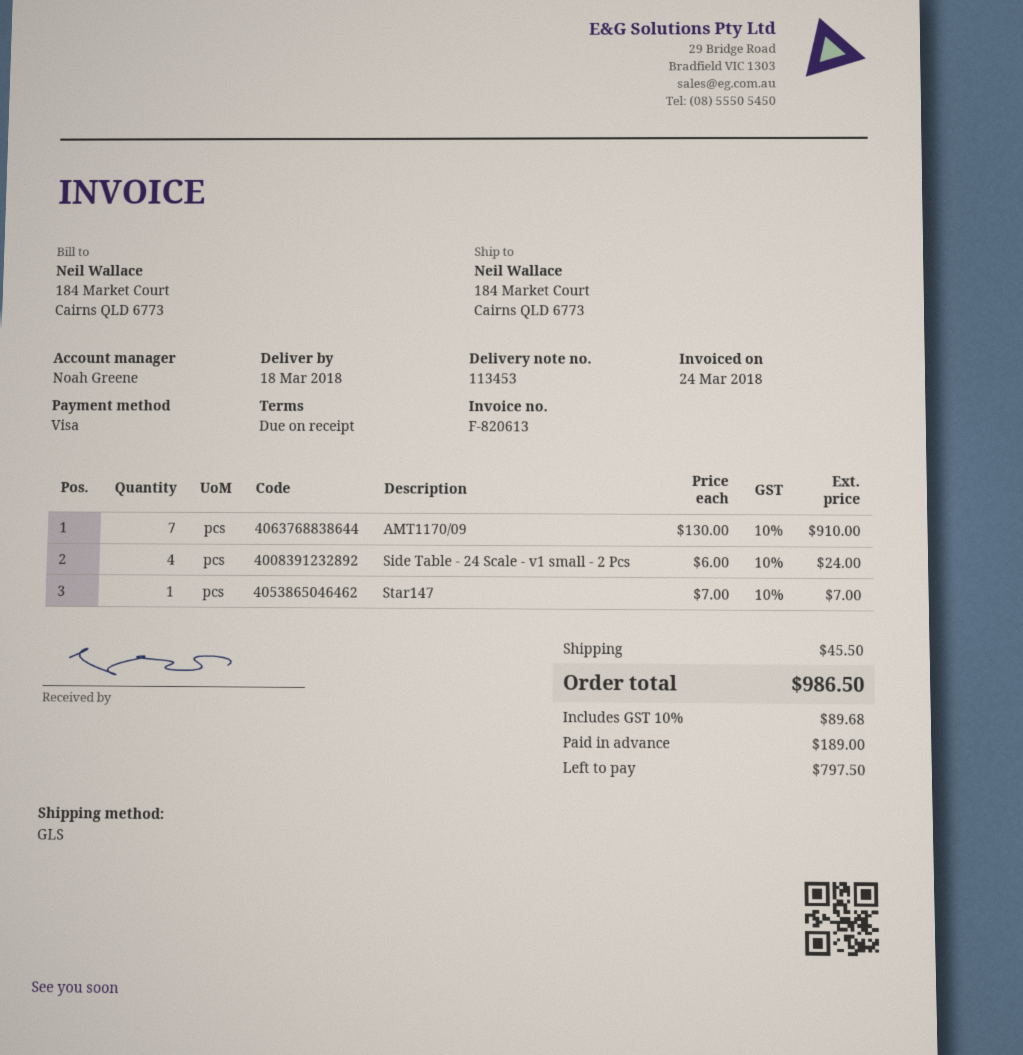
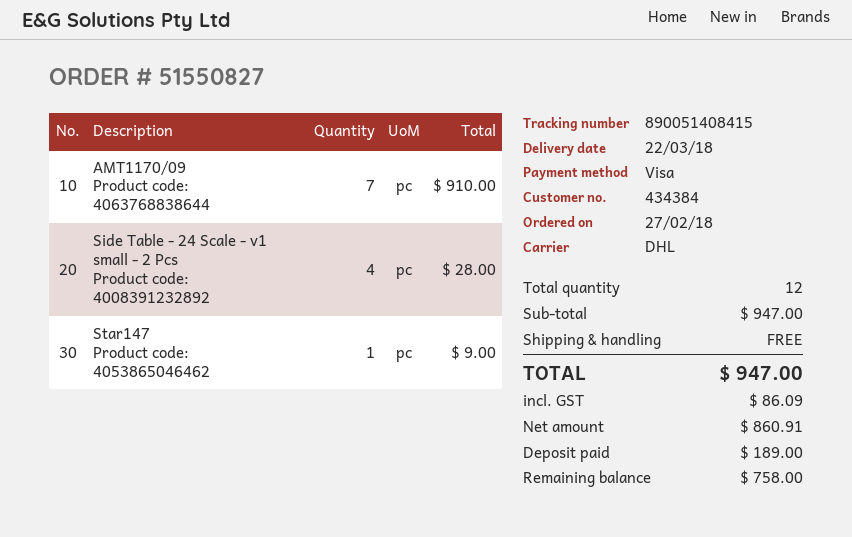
delivery date: 2018-03-18 -> 2018-03-22
shipping method: GLS -> DHL
Side Table - 24 Scale - v1 small - 2 Pcs: 4 for 24.00 -> 4 for 28.00
Star147: 1 for 7.00 -> 1 for 9.00
shipping: 45.50 -> 0.00
tax: 89.68 -> 86.09
total: 986.50 -> 947.00
balance: 797.50 -> 758.00

